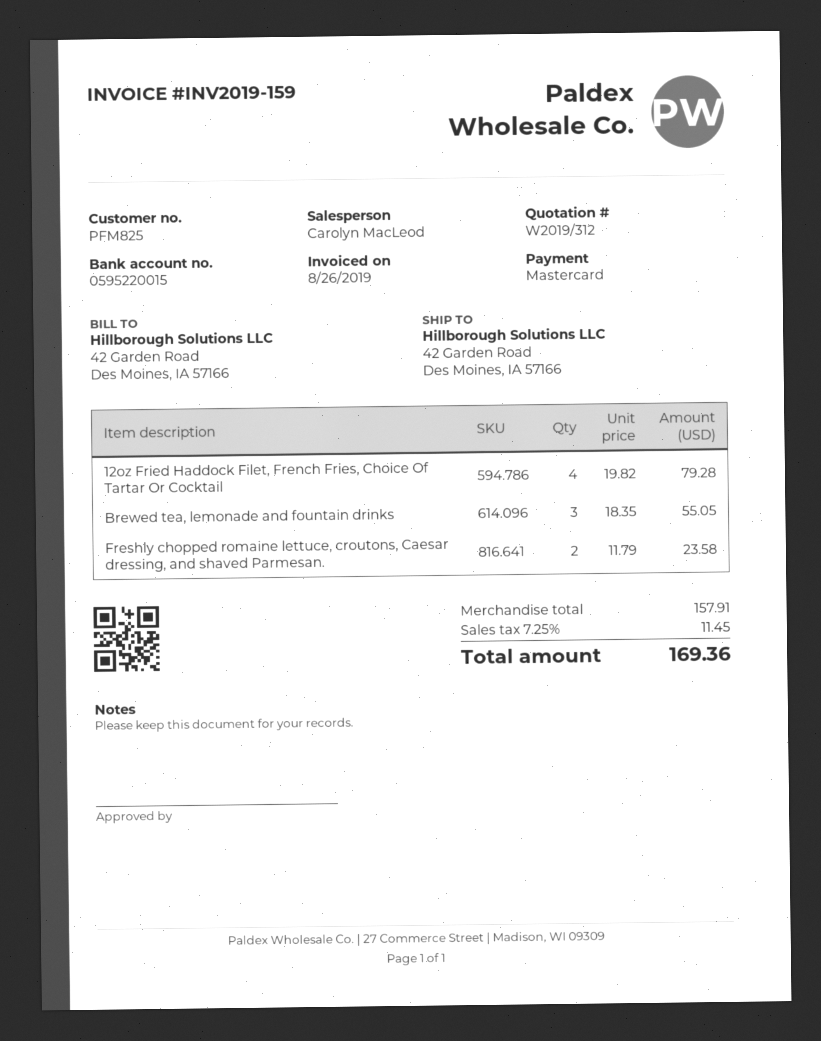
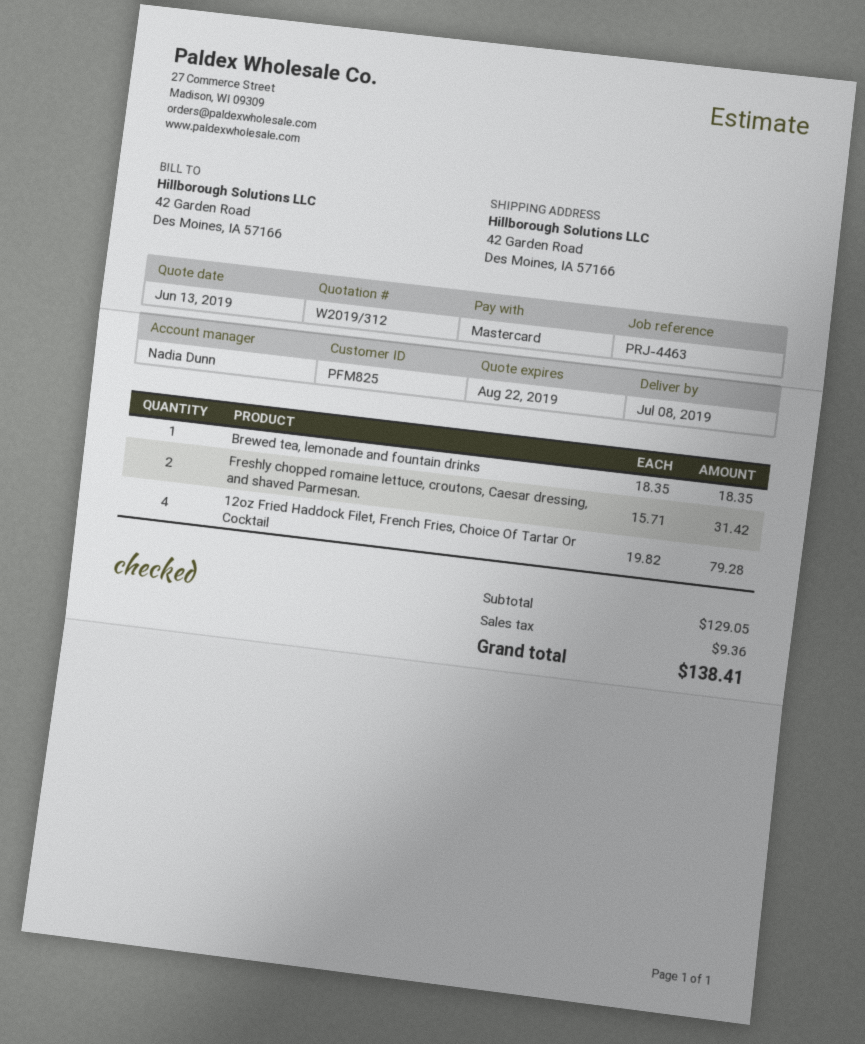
sales rep: Carolyn MacLeod -> Nadia Dunn
Brewed tea, lemonade and fountain drinks: 3 x 18.35 = 55.05 -> 1 x 18.35 = 18.35
Freshly chopped romaine lettuce, croutons, Caesar dressing, and shaved Parmesan.: 2 x 11.79 = 23.58 -> 2 x 15.71 = 31.42
subtotal: 157.91 -> 129.05
tax: 11.45 -> 9.36
total: 169.36 -> 138.41

